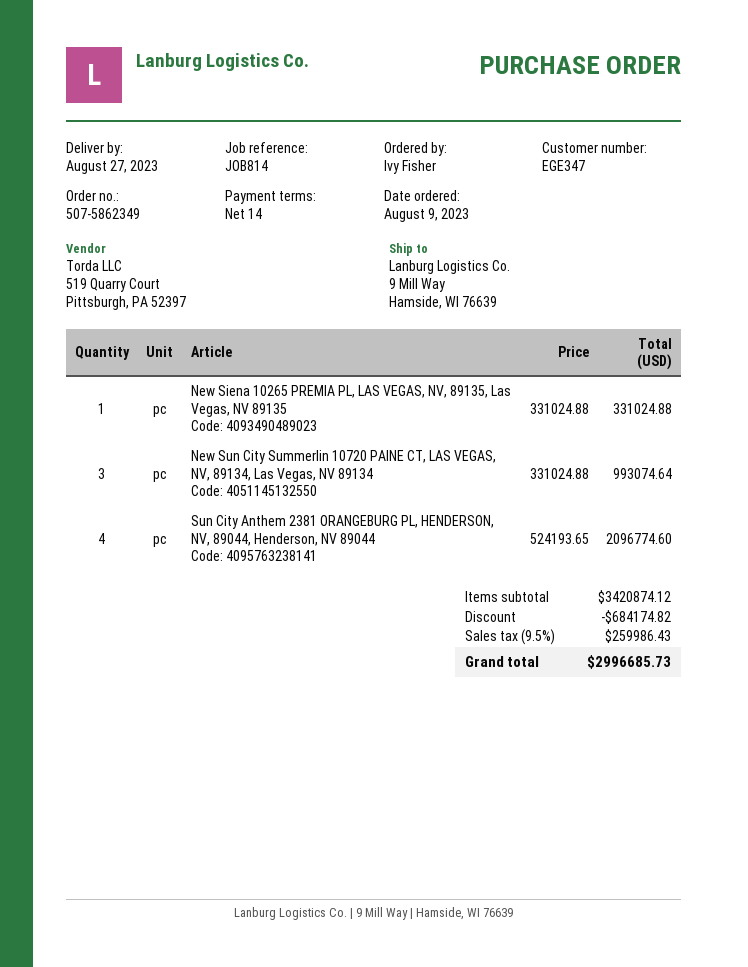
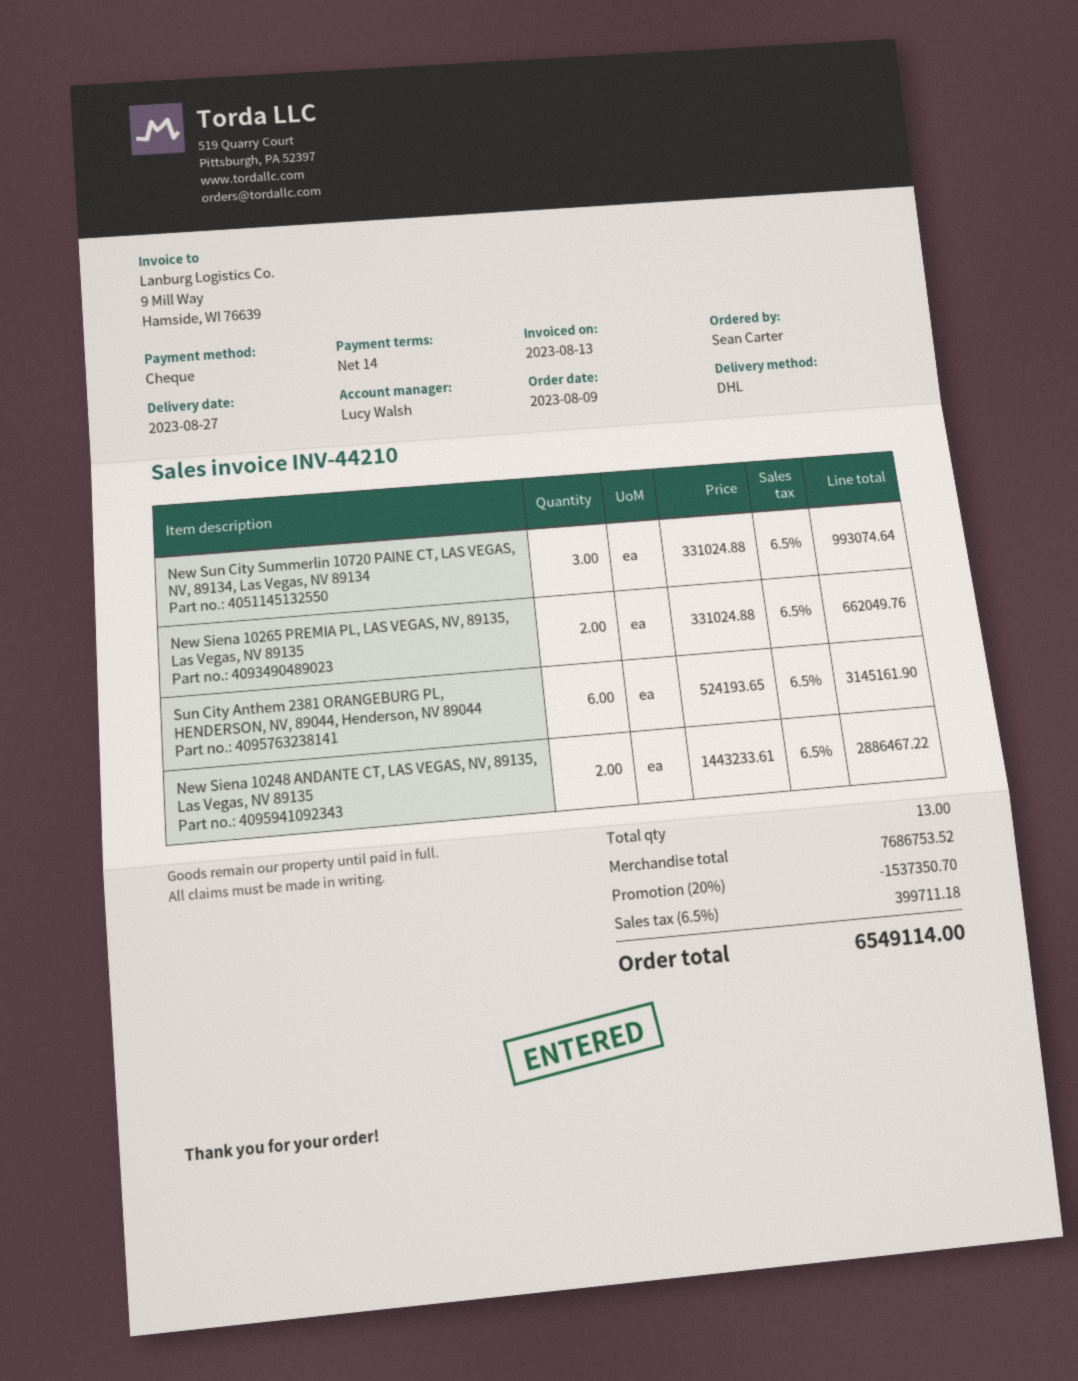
ordered by: Ivy Fisher -> Sean Carter
New Siena 10265 PREMIA PL, LAS VEGAS, NV, 89135, Las Vegas, NV 89135: 1 x 331024.88 = 331024.88 -> 2 x 331024.88 = 662049.76
Sun City Anthem 2381 ORANGEBURG PL, HENDERSON, NV, 89044, Henderson, NV 89044: 4 x 524193.65 = 2096774.60 -> 6 x 524193.65 = 3145161.90
New Siena 10248 ANDANTE CT, LAS VEGAS, NV, 89135, Las Vegas, NV 89135: none -> 2 x 1443233.61 = 2886467.22
subtotal: 3420874.12 -> 7686753.52
discount: 684174.82 -> 1537350.70
tax: 9.5% = 259986.43 -> 6.5% = 399711.18
total: 2996685.73 -> 6549114.00

